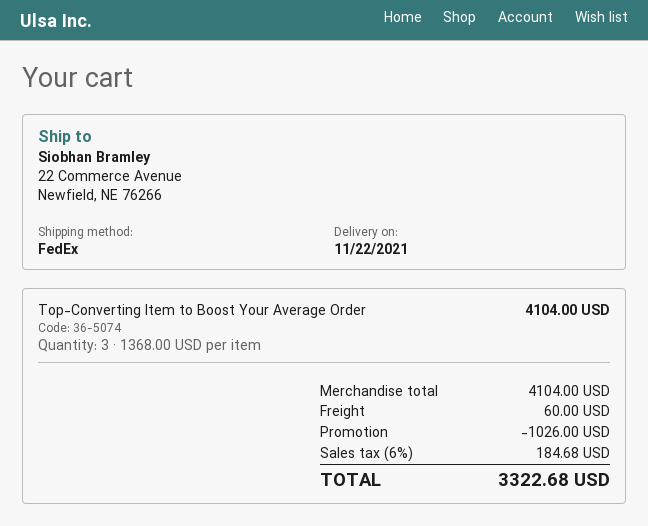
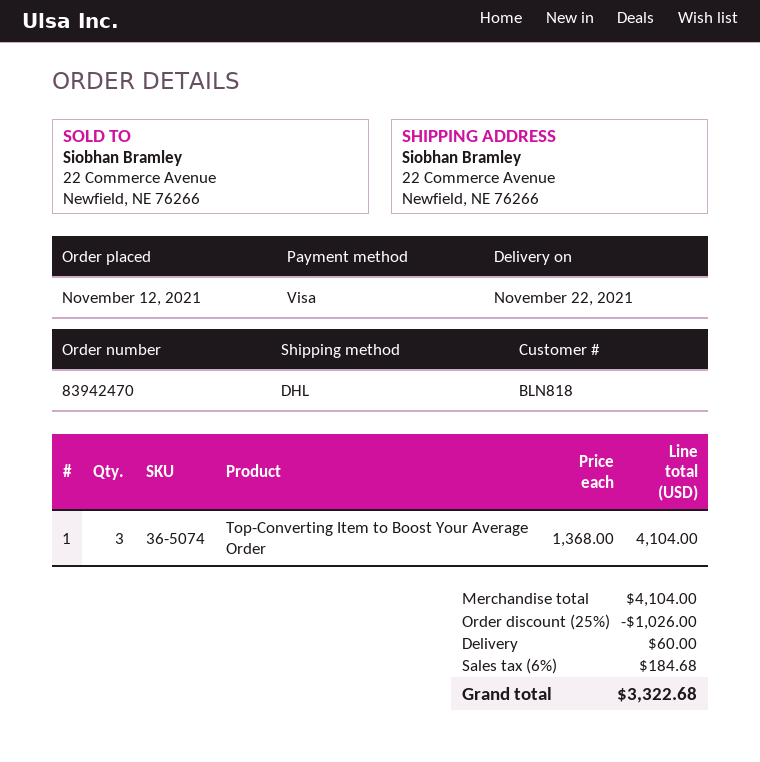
shipping method: FedEx -> DHL

